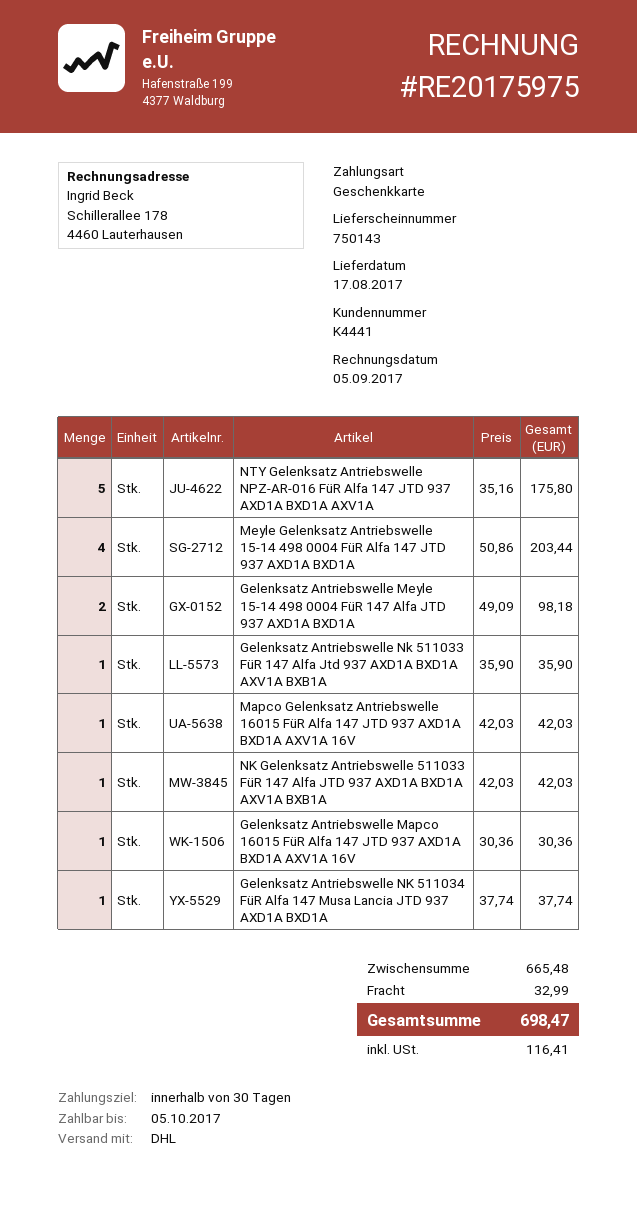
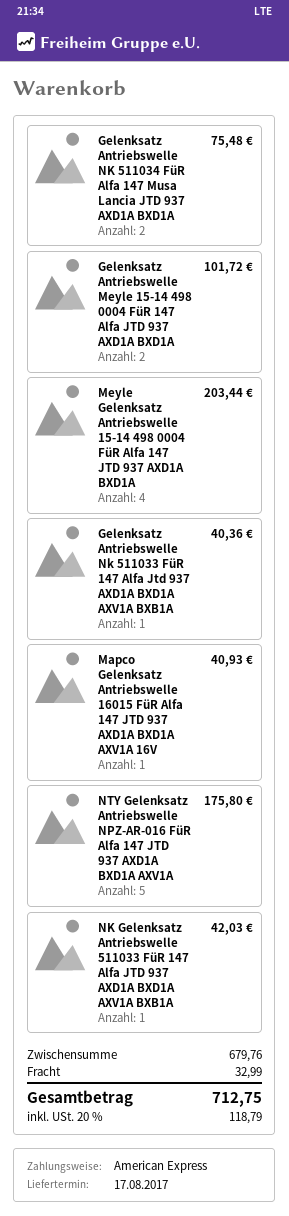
payment method: gift card -> American Express
Gelenksatz Antriebswelle Meyle 15-14 498 0004 FüR 147 Alfa JTD 937 AXD1A BXD1A: 2 for 98.18 -> 2 for 101.72
Gelenksatz Antriebswelle Nk 511033 FüR 147 Alfa Jtd 937 AXD1A BXD1A AXV1A BXB1A: 1 for 35.90 -> 1 for 40.36
Mapco Gelenksatz Antriebswelle 16015 FüR Alfa 147 JTD 937 AXD1A BXD1A AXV1A 16V: 1 for 42.03 -> 1 for 40.93
Gelenksatz Antriebswelle Mapco 16015 FüR Alfa 147 JTD 937 AXD1A BXD1A AXV1A 16V: 1 for 30.36 -> none
Gelenksatz Antriebswelle NK 511034 FüR Alfa 147 Musa Lancia JTD 937 AXD1A BXD1A: 1 for 37.74 -> 2 for 75.48
subtotal: 665.48 -> 679.76
tax: 116.41 -> 118.79
total: 698.47 -> 712.75

